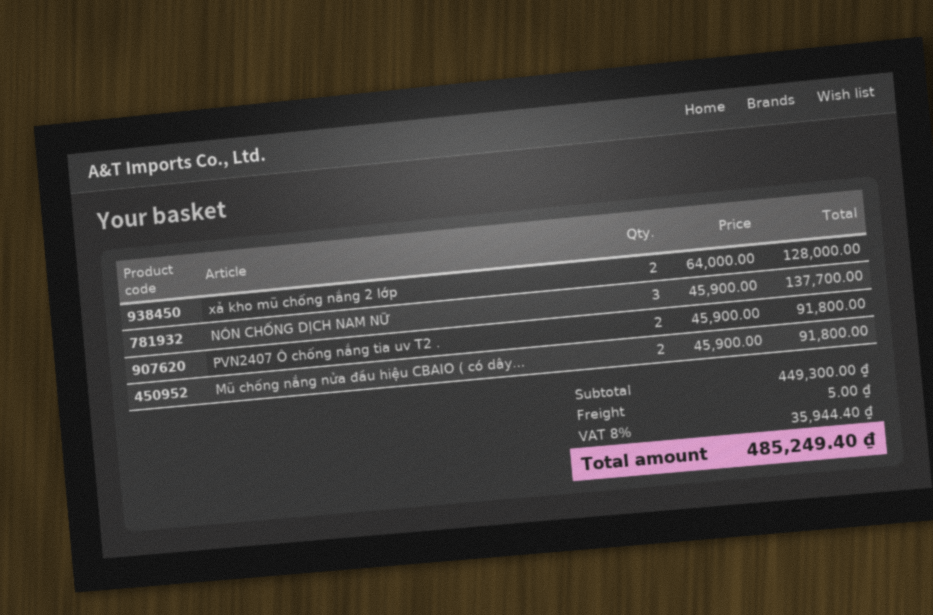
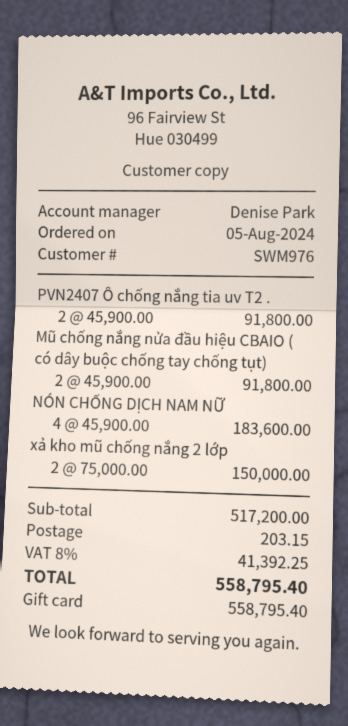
xả kho mũ chống nắng 2 lớp: 2 x 64000.00 = 128000.00 -> 2 x 75000.00 = 150000.00
NÓN CHỐNG DỊCH NAM NỮ: 3 x 45900.00 = 137700.00 -> 4 x 45900.00 = 183600.00
subtotal: 449300.00 -> 517200.00
shipping: 5.00 -> 203.15
tax: 8% = 35944.40 -> 8% = 41392.25
total: 485249.40 -> 558795.40

